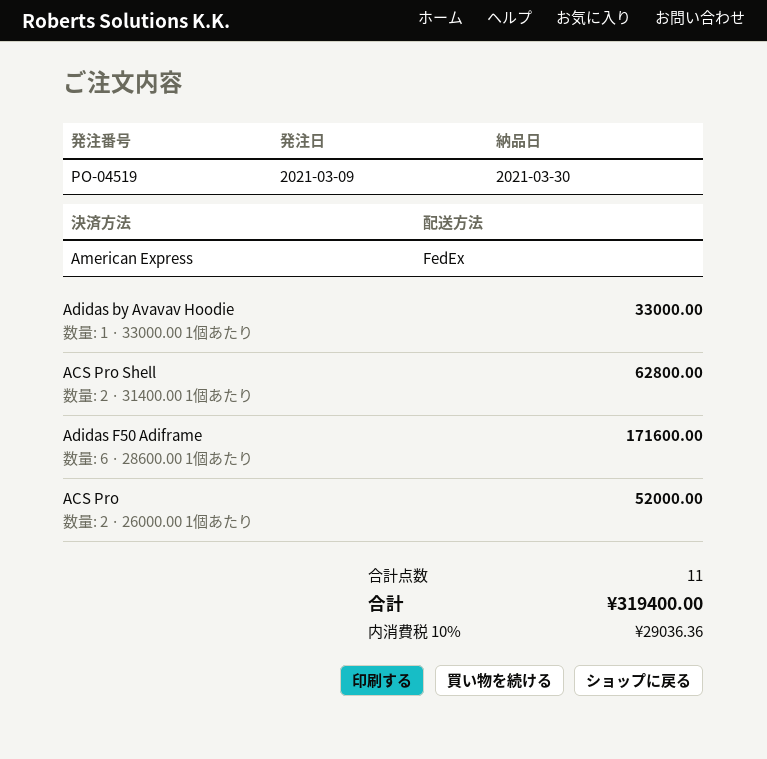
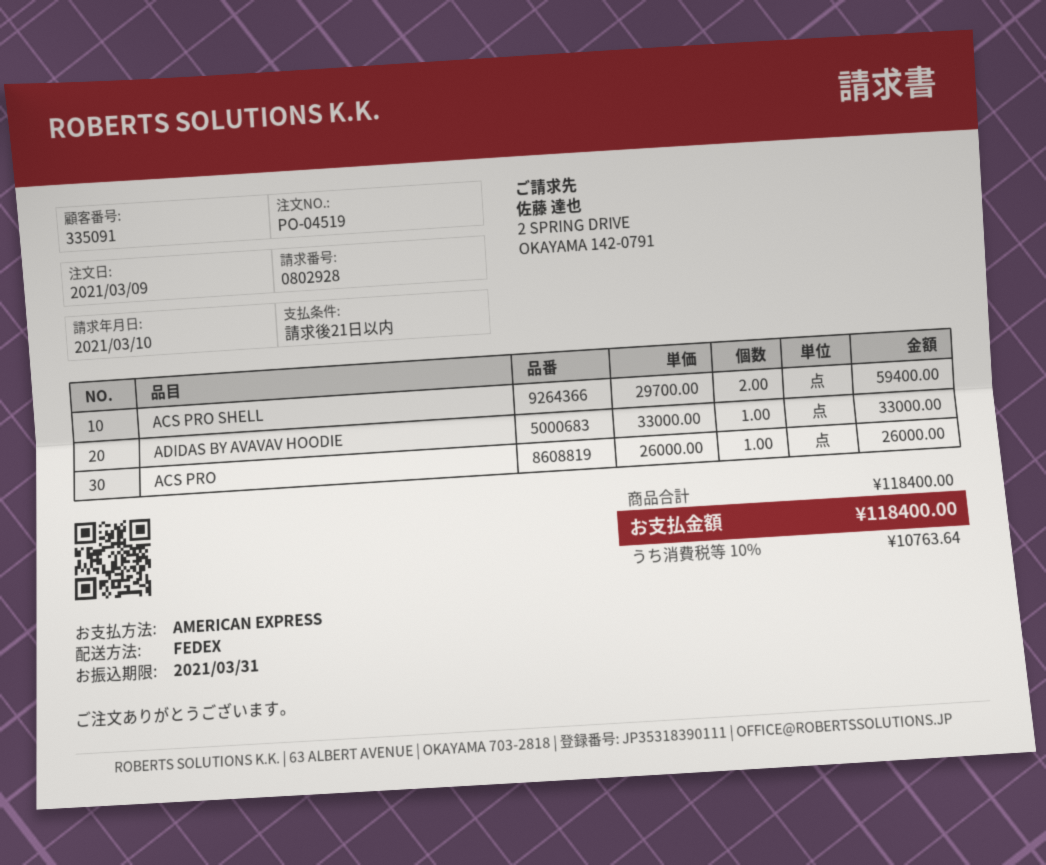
ACS Pro Shell: 2 x 31400.00 = 62800.00 -> 2 x 29700.00 = 59400.00
Adidas F50 Adiframe: 6 x 28600.00 = 171600.00 -> none
ACS Pro: 2 x 26000.00 = 52000.00 -> 1 x 26000.00 = 26000.00
tax: 10% = 29036.36 -> 10% = 10763.64
total: 319400.00 -> 118400.00

